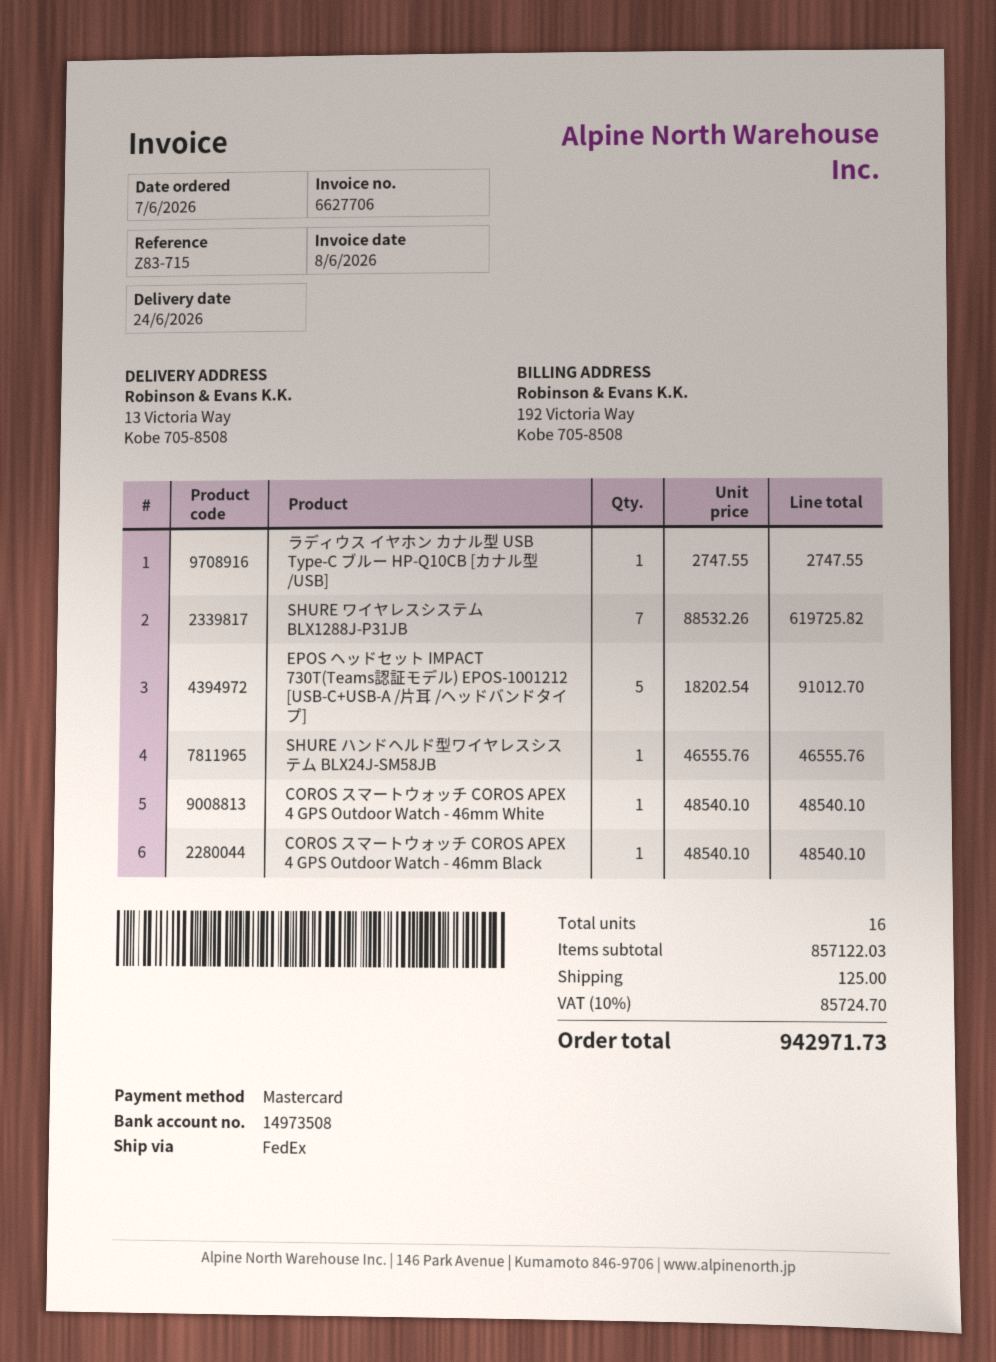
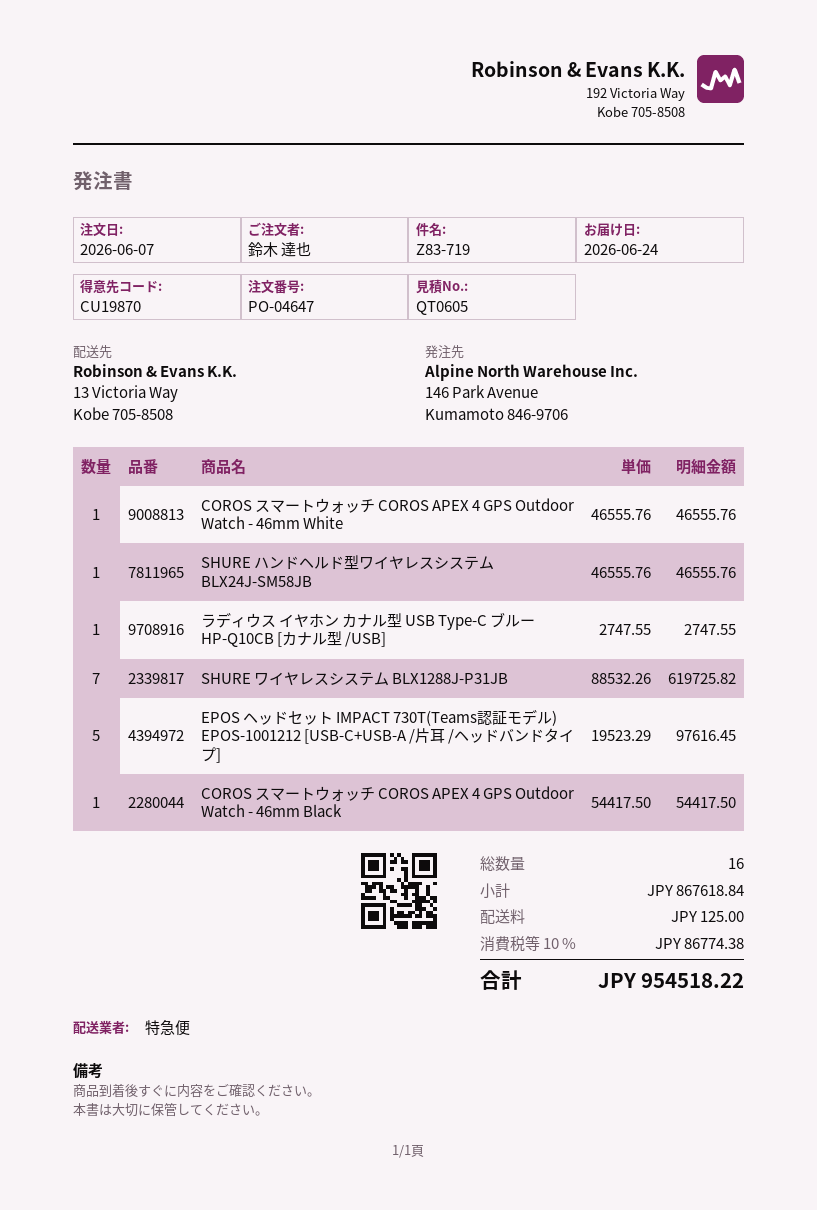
reference: Z83-715 -> Z83-719
shipping method: FedEx -> express
EPOS ヘッドセット IMPACT 730T(Teams認証モデル) EPOS-1001212 [USB-C+USB-A /片耳 /ヘッドバンドタイプ]: 5 x 18202.54 = 91012.70 -> 5 x 19523.29 = 97616.45
COROS スマートウォッチ COROS APEX 4 GPS Outdoor Watch - 46mm White: 1 x 48540.10 = 48540.10 -> 1 x 46555.76 = 46555.76
COROS スマートウォッチ COROS APEX 4 GPS Outdoor Watch - 46mm Black: 1 x 48540.10 = 48540.10 -> 1 x 54417.50 = 54417.50
subtotal: 857122.03 -> 867618.84
tax: 10% = 85724.70 -> 10% = 86774.38
total: 942971.73 -> 954518.22

